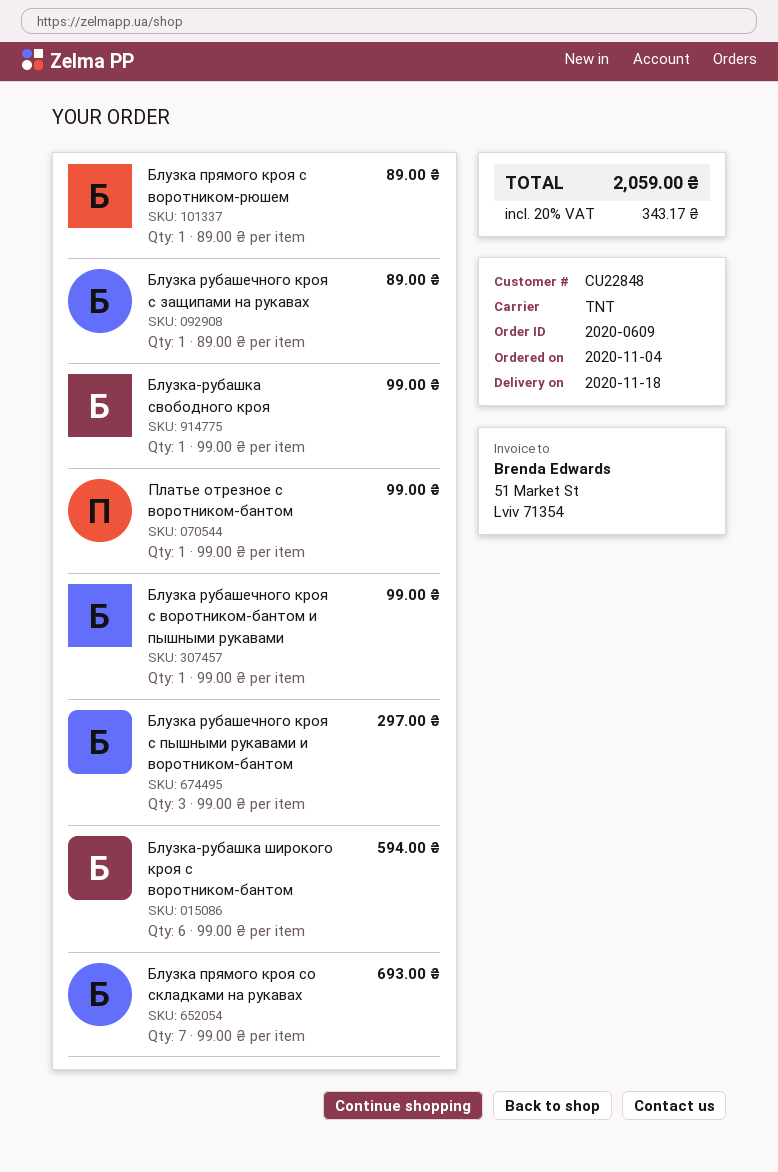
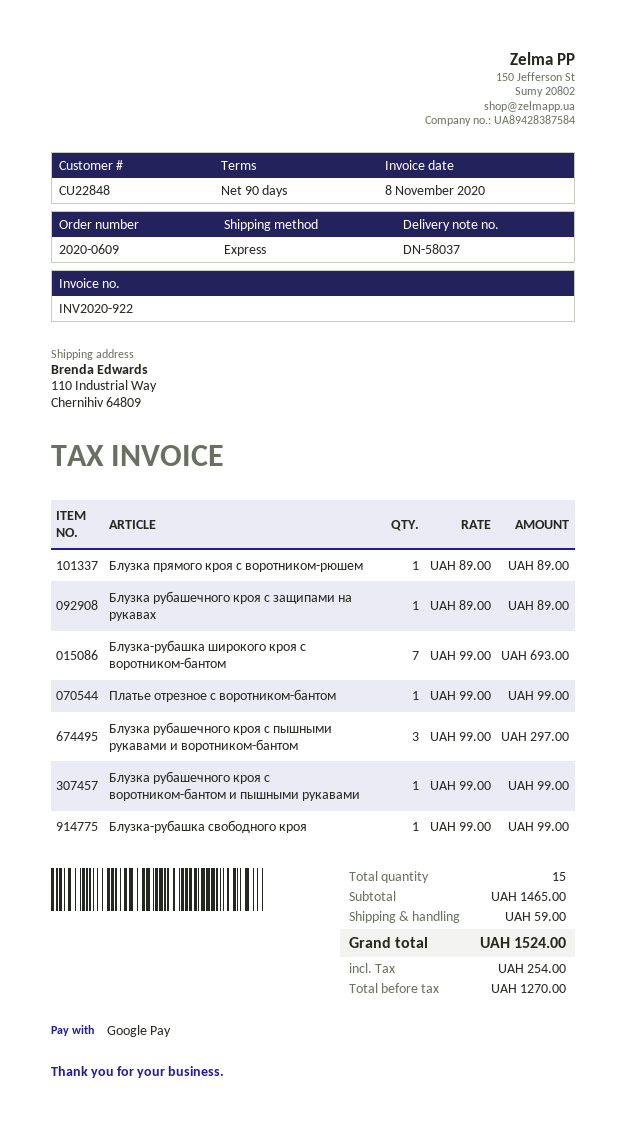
shipping method: TNT -> express
Блузка-рубашка широкого кроя с воротником-бантом: 6 x 99.00 = 594.00 -> 7 x 99.00 = 693.00
Блузка прямого кроя со складками на рукавах: 7 x 99.00 = 693.00 -> none
shipping: none -> 59.00
tax: 343.17 -> 254.00
total: 2059.00 -> 1524.00

